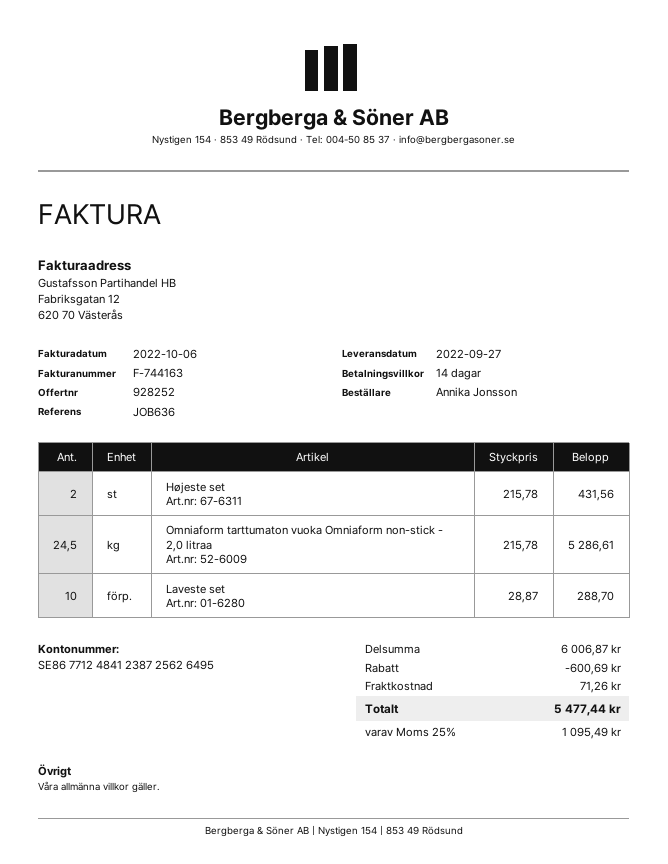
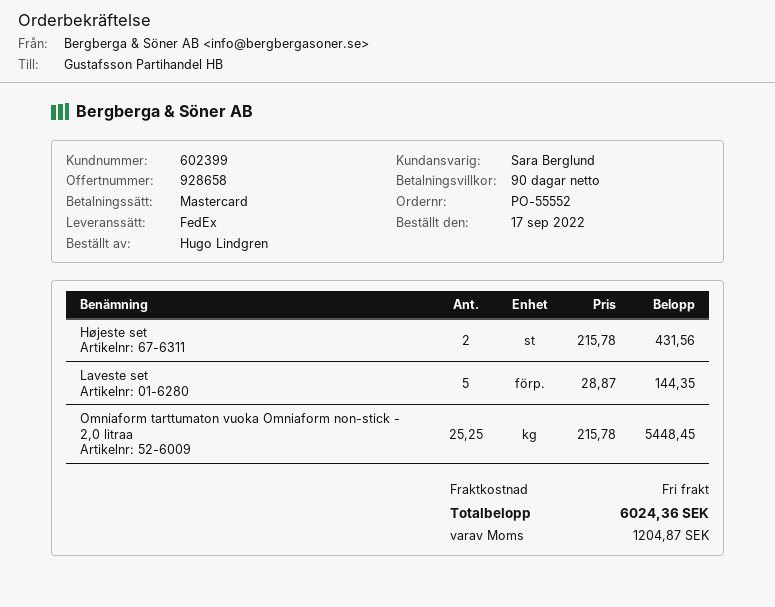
quote number: 928252 -> 928658
payment terms: 14 days -> 90 days
ordered by: Annika Jonsson -> Hugo Lindgren
Omniaform tarttumaton vuoka Omniaform non-stick - 2,0 litraa: 24.5 x 215.78 = 5286.61 -> 25.25 x 215.78 = 5448.45
Laveste set: 10 x 28.87 = 288.70 -> 5 x 28.87 = 144.35
discount: 600.69 -> none
shipping: 71.26 -> 0.00
tax: 1095.49 -> 1204.87
total: 5477.44 -> 6024.36

